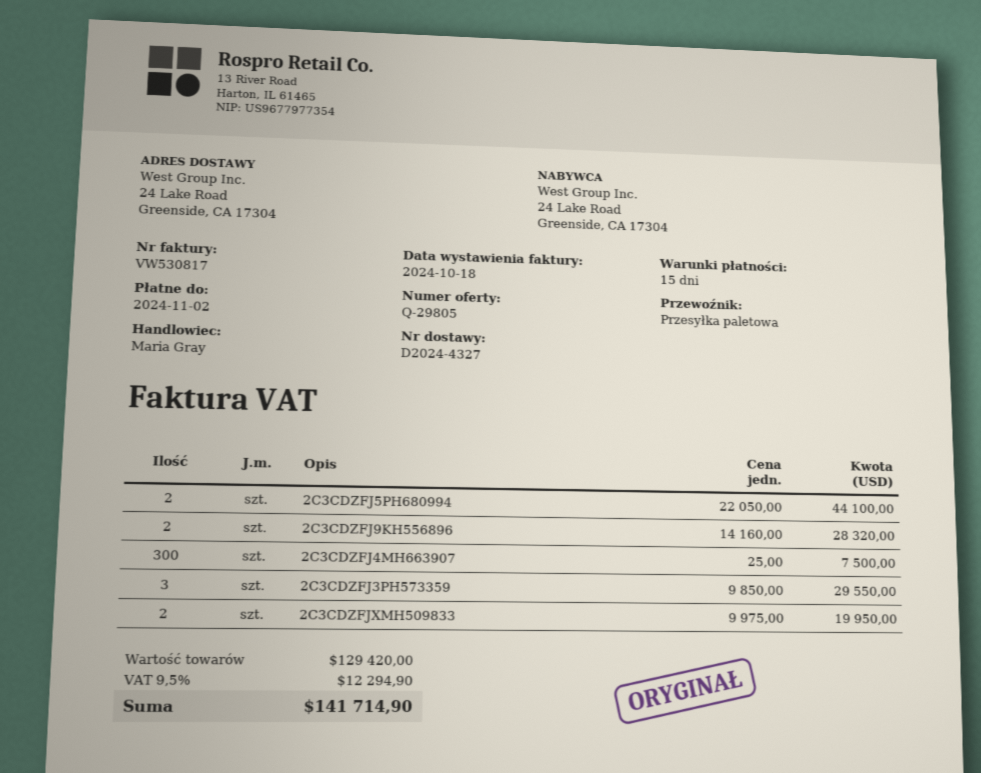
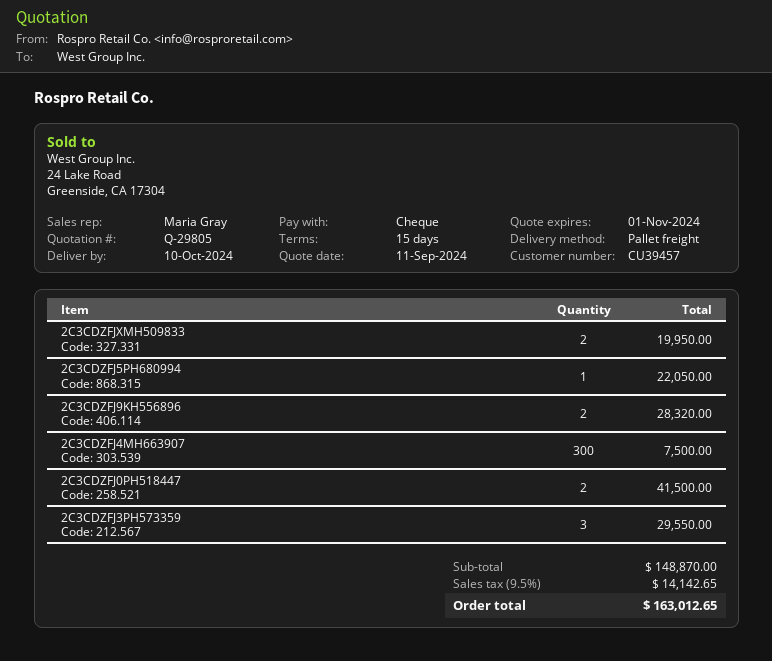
2C3CDZFJ5PH680994: 2 for 44100.00 -> 1 for 22050.00
2C3CDZFJ0PH518447: none -> 2 for 41500.00
subtotal: 129420.00 -> 148870.00
tax: 9.5% = 12294.90 -> 9.5% = 14142.65
total: 141714.90 -> 163012.65

